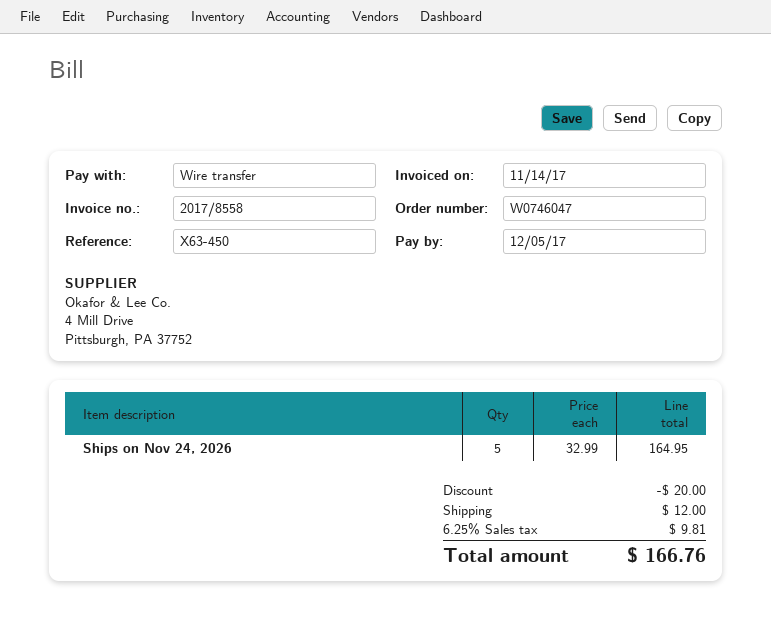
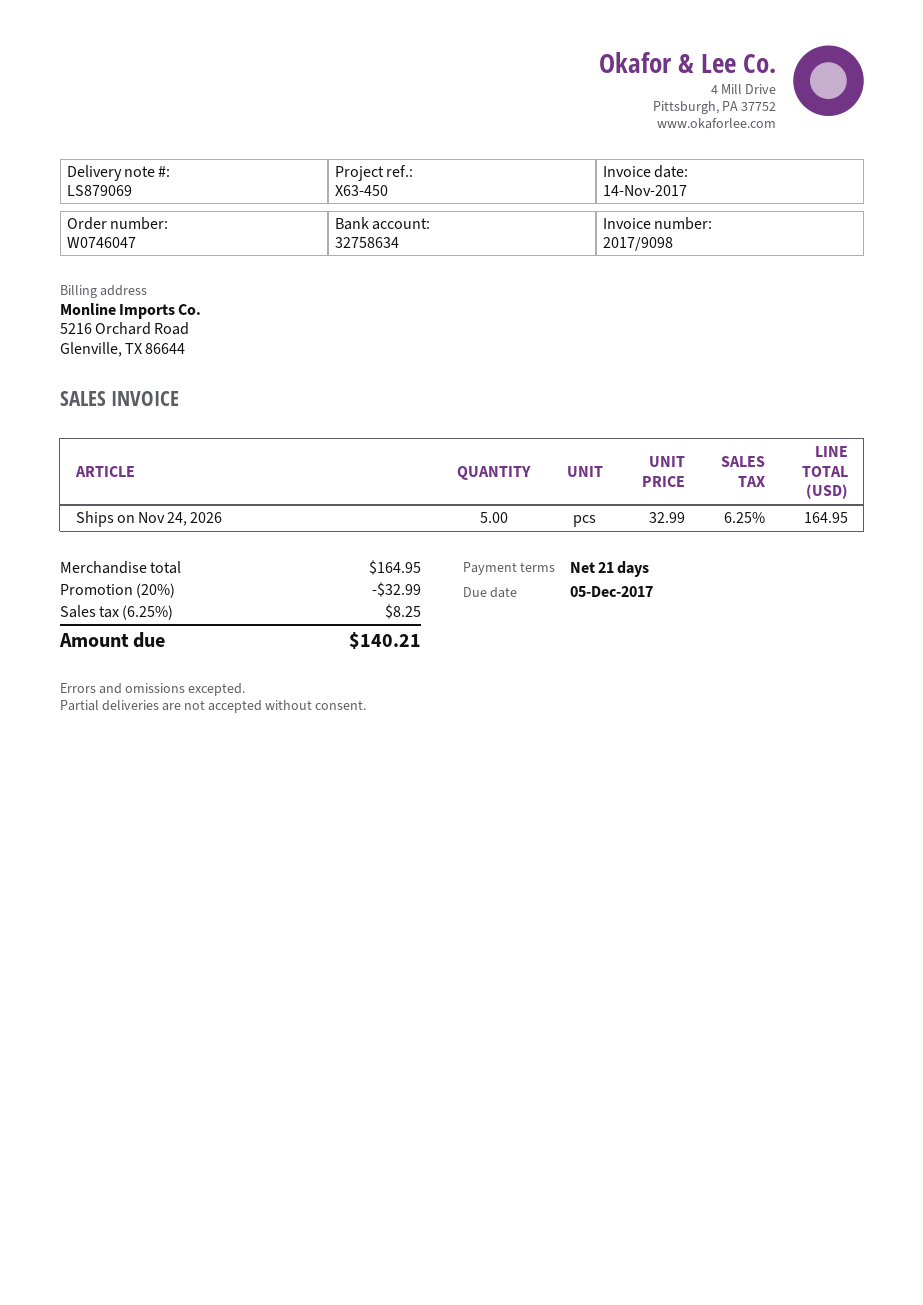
invoice number: 2017/8558 -> 2017/9098
discount: 20.00 -> 32.99
shipping: 12.00 -> none
tax: 6.25% = 9.81 -> 6.25% = 8.25
total: 166.76 -> 140.21

